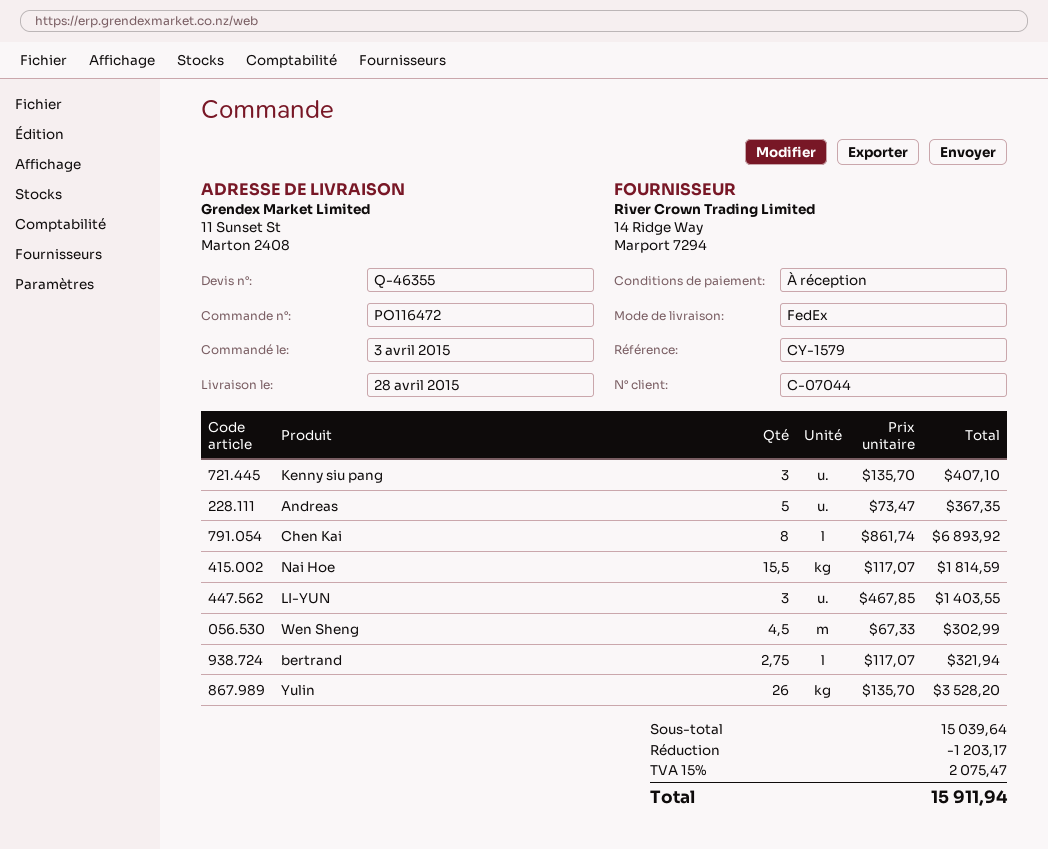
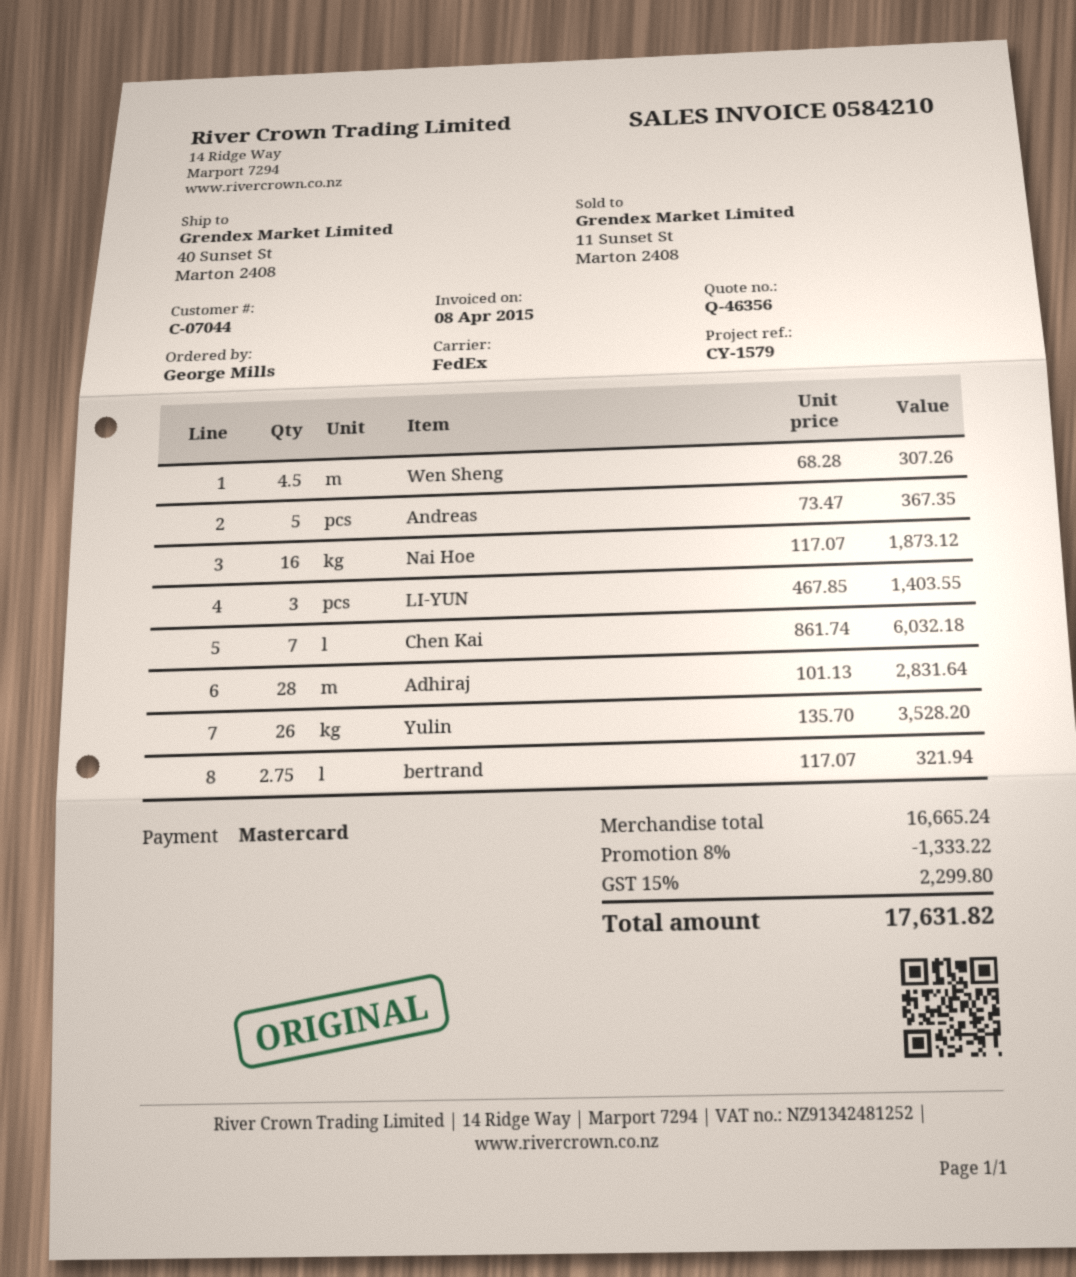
quote number: Q-46355 -> Q-46356
ship to: 11 Sunset St, Marton 2408 -> 40 Sunset St, Marton 2408
Kenny siu pang: 3 x 135.70 = 407.10 -> none
Chen Kai: 8 x 861.74 = 6893.92 -> 7 x 861.74 = 6032.18
Nai Hoe: 15.5 x 117.07 = 1814.59 -> 16 x 117.07 = 1873.12
Wen Sheng: 4.5 x 67.33 = 302.99 -> 4.5 x 68.28 = 307.26
Adhiraj: none -> 28 x 101.13 = 2831.64
subtotal: 15039.64 -> 16665.24
discount: 1203.17 -> 1333.22
tax: 15% = 2075.47 -> 15% = 2299.80
total: 15911.94 -> 17631.82

